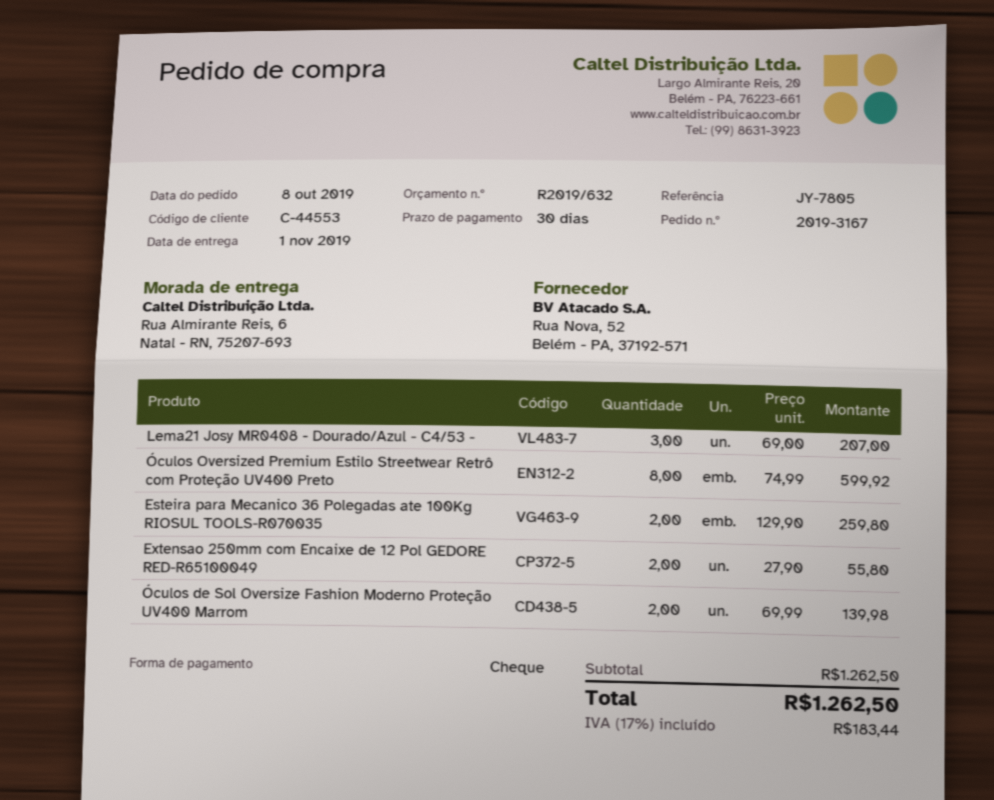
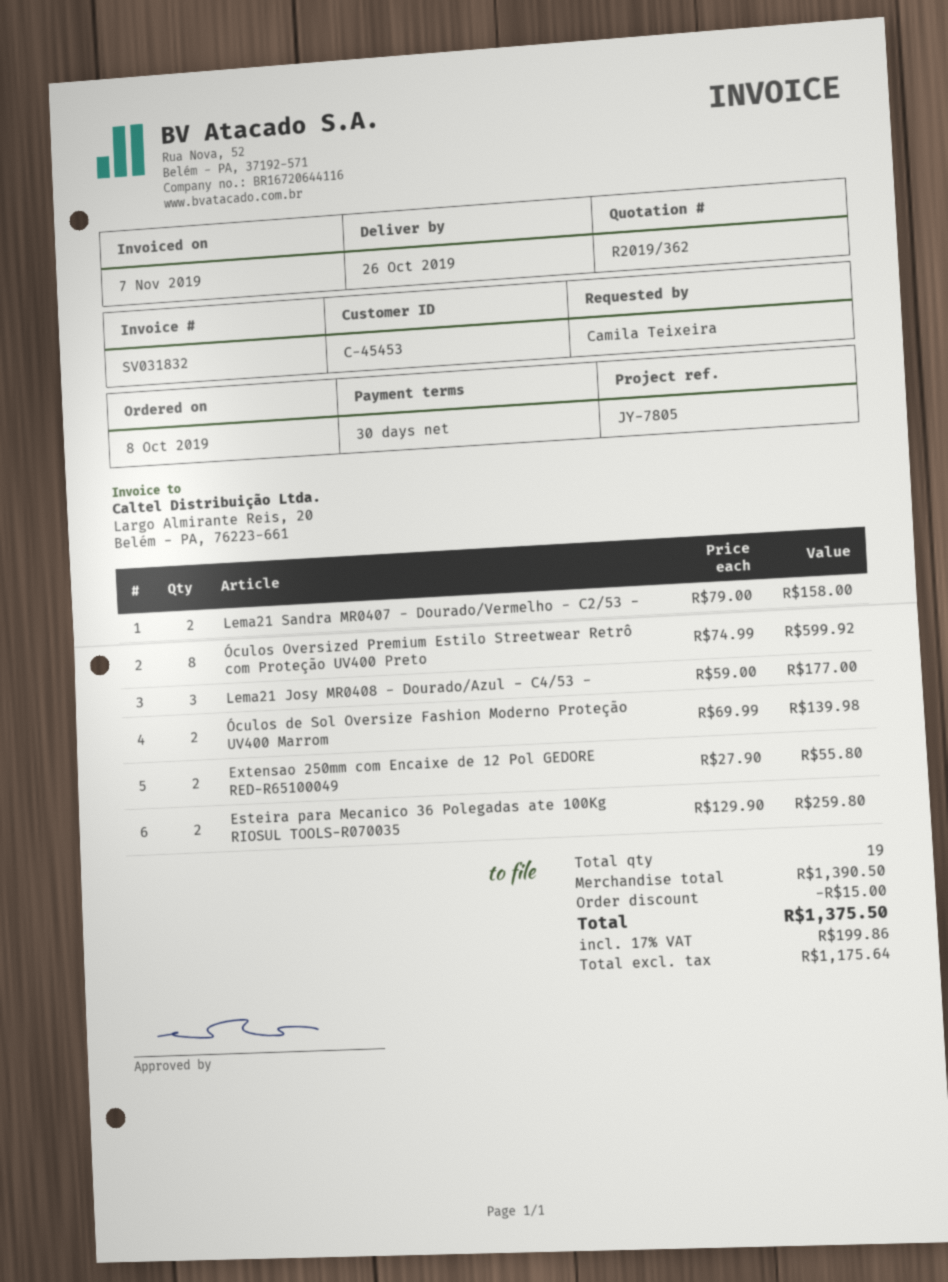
quote number: R2019/632 -> R2019/362
delivery date: 2019-11-01 -> 2019-10-26
customer number: C-44553 -> C-45453
Lema21 Josy MR0408 - Dourado/Azul - C4/53 -: 3 x 69.00 = 207.00 -> 3 x 59.00 = 177.00
Lema21 Sandra MR0407 - Dourado/Vermelho - C2/53 -: none -> 2 x 79.00 = 158.00
subtotal: 1262.50 -> 1390.50
discount: none -> 15.00
tax: 17% = 183.44 -> 17% = 199.86
total: 1262.50 -> 1375.50

